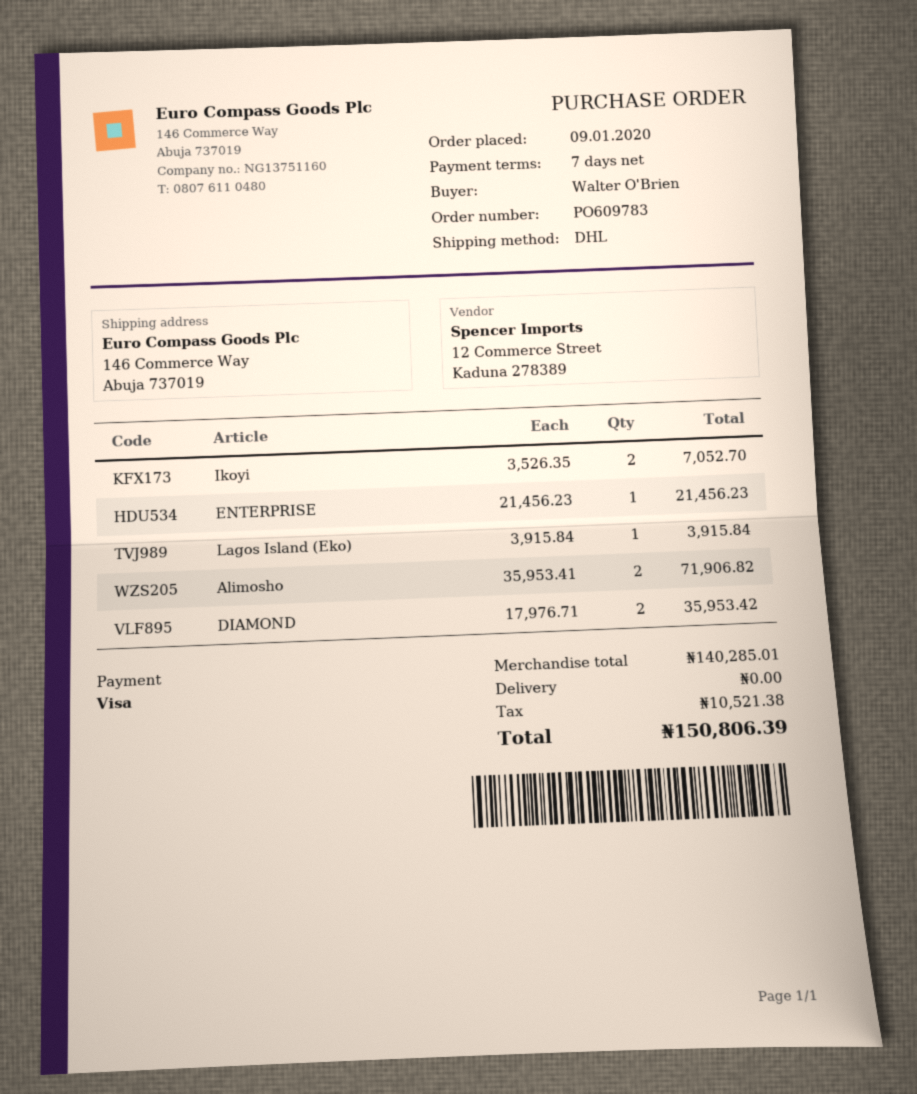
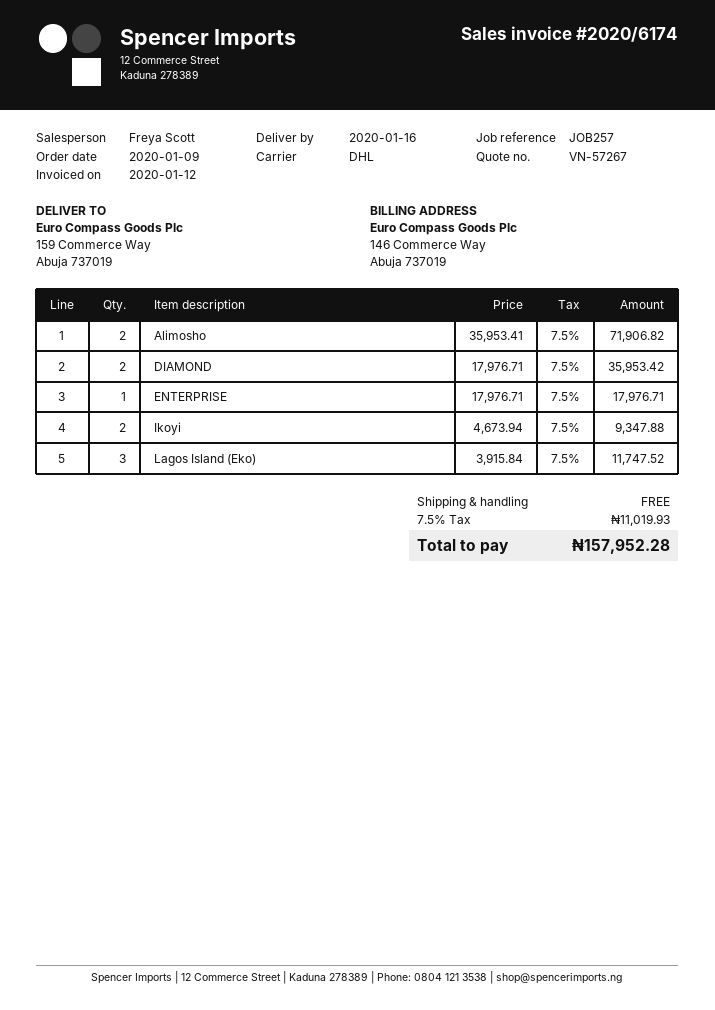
ship to: 146 Commerce Way, Abuja 737019 -> 159 Commerce Way, Abuja 737019
Ikoyi: 2 x 3526.35 = 7052.70 -> 2 x 4673.94 = 9347.88
ENTERPRISE: 1 x 21456.23 = 21456.23 -> 1 x 17976.71 = 17976.71
Lagos Island (Eko): 1 x 3915.84 = 3915.84 -> 3 x 3915.84 = 11747.52
tax: 10521.38 -> 11019.93
total: 150806.39 -> 157952.28

